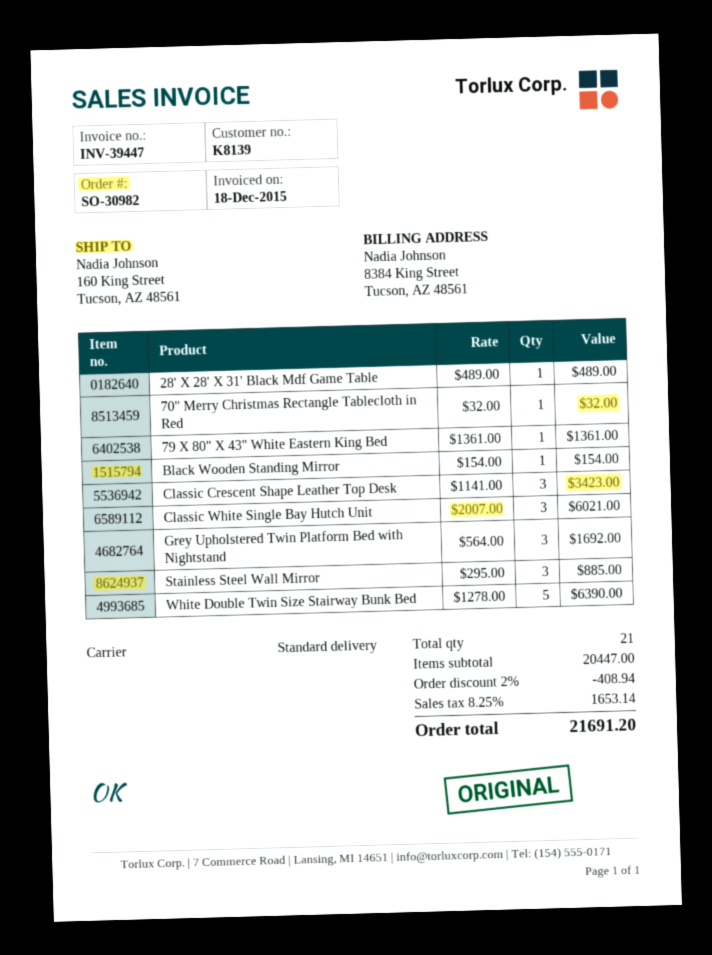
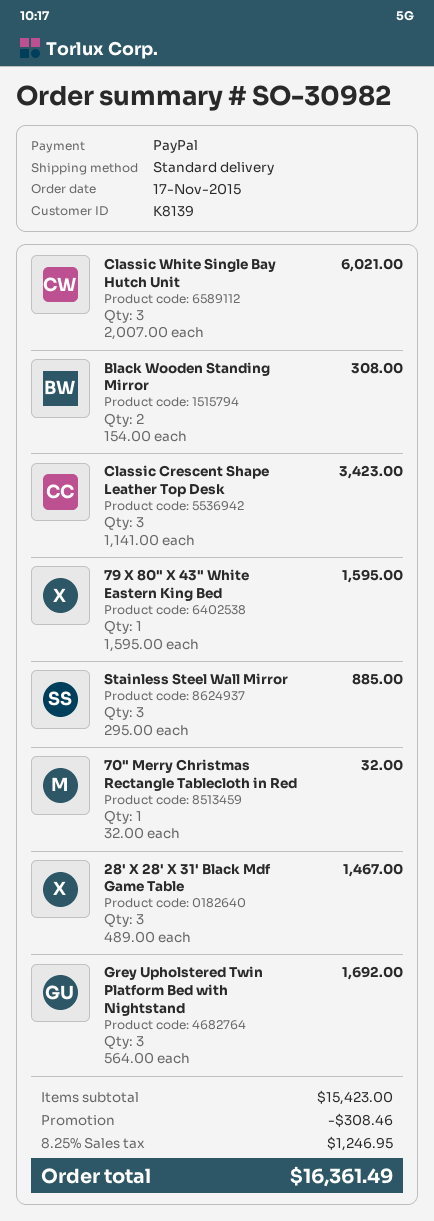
28' X 28' X 31' Black Mdf Game Table: 1 x 489.00 = 489.00 -> 3 x 489.00 = 1467.00
79 X 80" X 43" White Eastern King Bed: 1 x 1361.00 = 1361.00 -> 1 x 1595.00 = 1595.00
Black Wooden Standing Mirror: 1 x 154.00 = 154.00 -> 2 x 154.00 = 308.00
White Double Twin Size Stairway Bunk Bed: 5 x 1278.00 = 6390.00 -> none
subtotal: 20447.00 -> 15423.00
discount: 408.94 -> 308.46
tax: 8.25% = 1653.14 -> 8.25% = 1246.95
total: 21691.20 -> 16361.49

